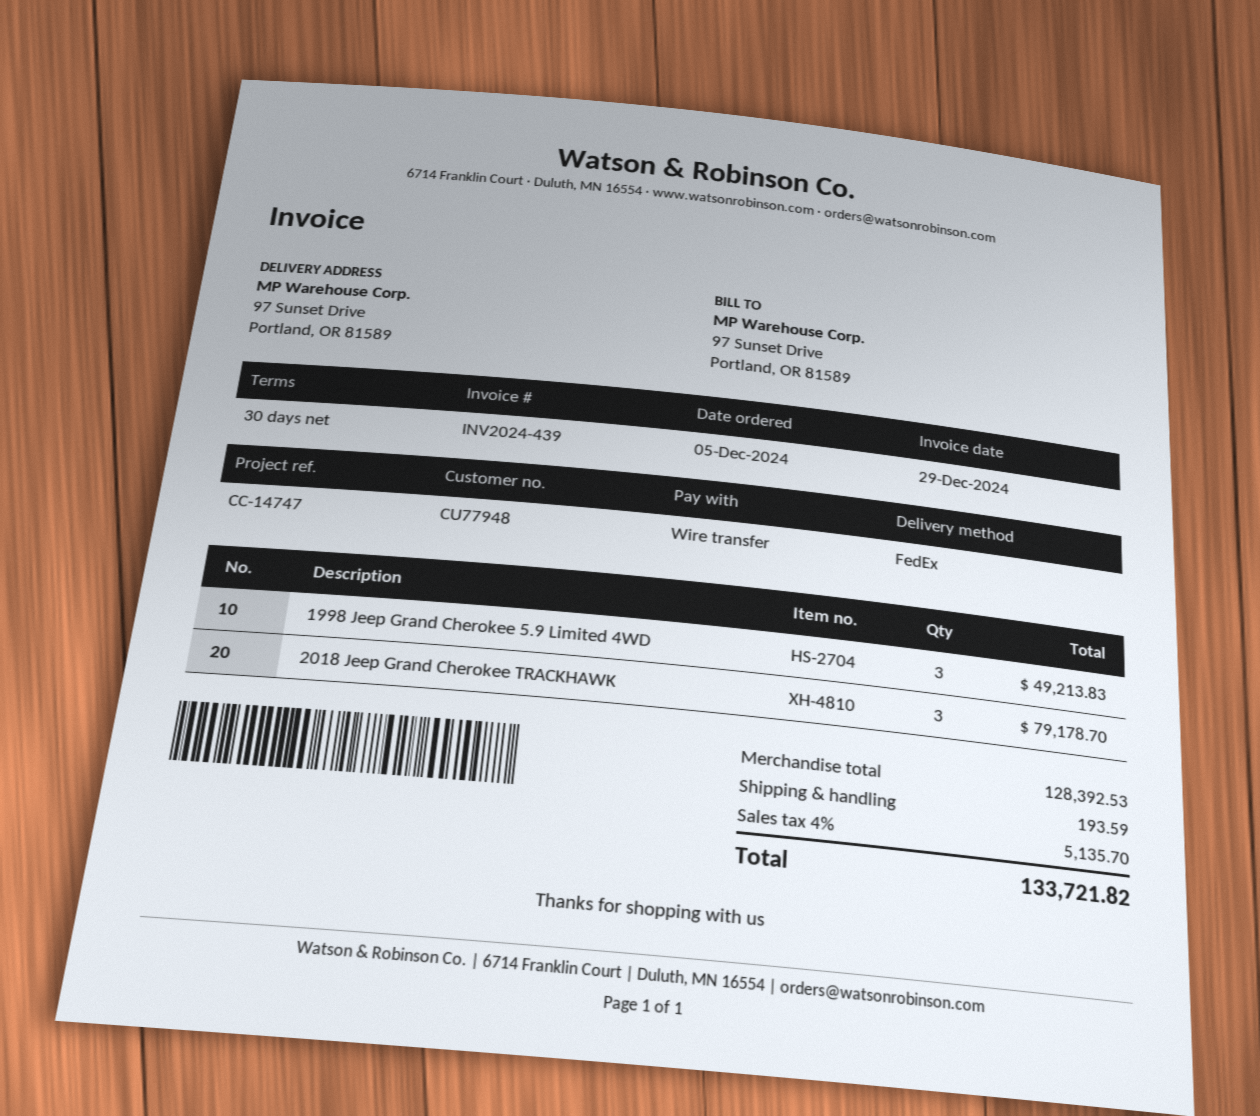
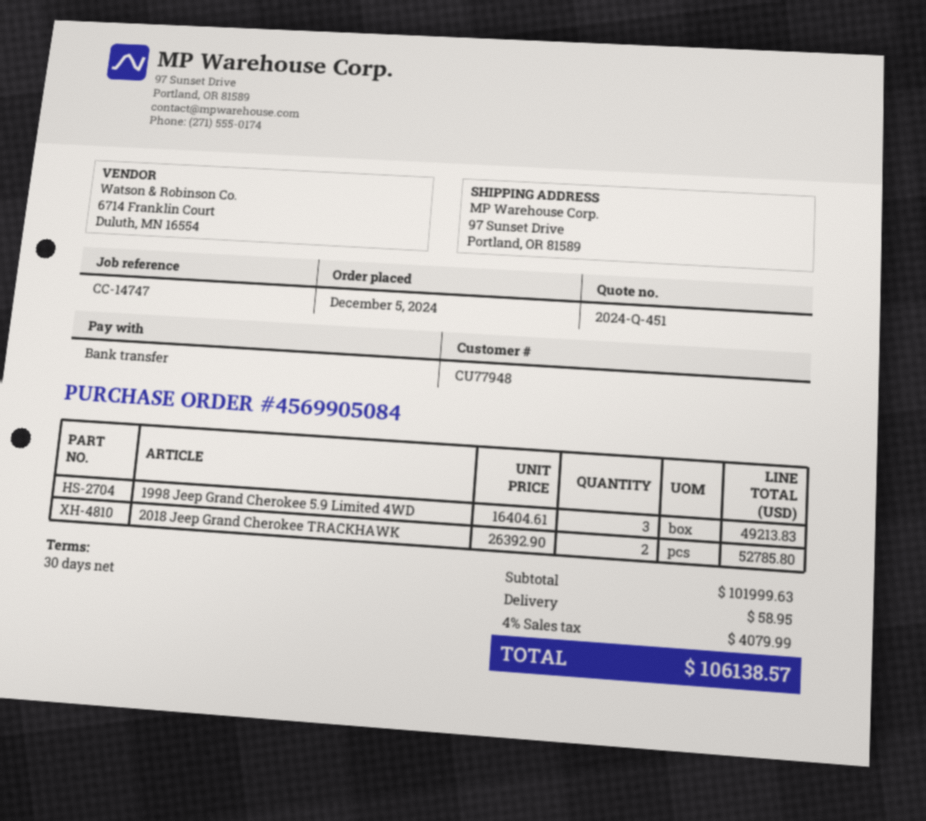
2018 Jeep Grand Cherokee TRACKHAWK: 3 for 79178.70 -> 2 for 52785.80
subtotal: 128392.53 -> 101999.63
shipping: 193.59 -> 58.95
tax: 4% = 5135.70 -> 4% = 4079.99
total: 133721.82 -> 106138.57

